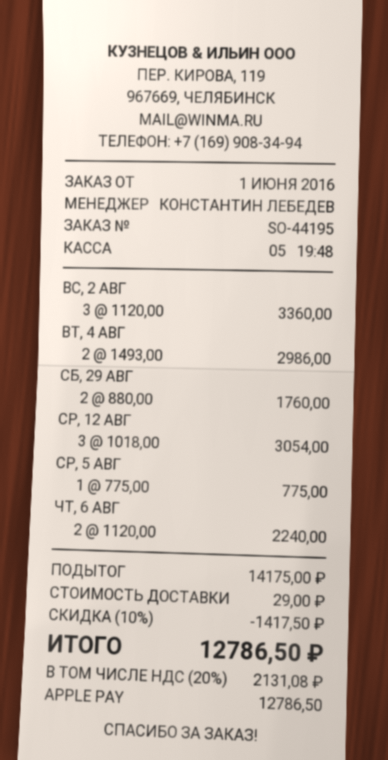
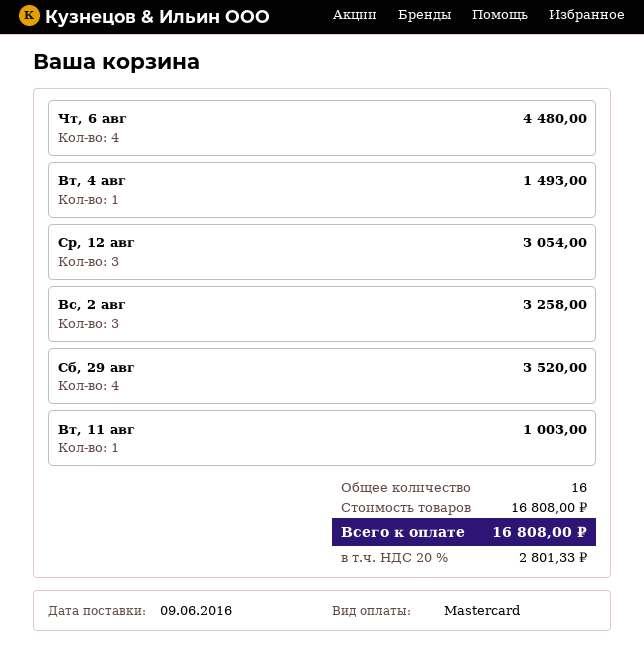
payment method: Apple Pay -> Mastercard
ВС, 2 АВГ: 3 for 3360.00 -> 3 for 3258.00
ВТ, 4 АВГ: 2 for 2986.00 -> 1 for 1493.00
СБ, 29 АВГ: 2 for 1760.00 -> 4 for 3520.00
СР, 5 АВГ: 1 for 775.00 -> none
ЧТ, 6 АВГ: 2 for 2240.00 -> 4 for 4480.00
Вт, 11 авг: none -> 1 for 1003.00
subtotal: 14175.00 -> 16808.00
discount: 10% = 1417.50 -> none
shipping: 29.00 -> none
tax: 20% = 2131.08 -> 20% = 2801.33
total: 12786.50 -> 16808.00

